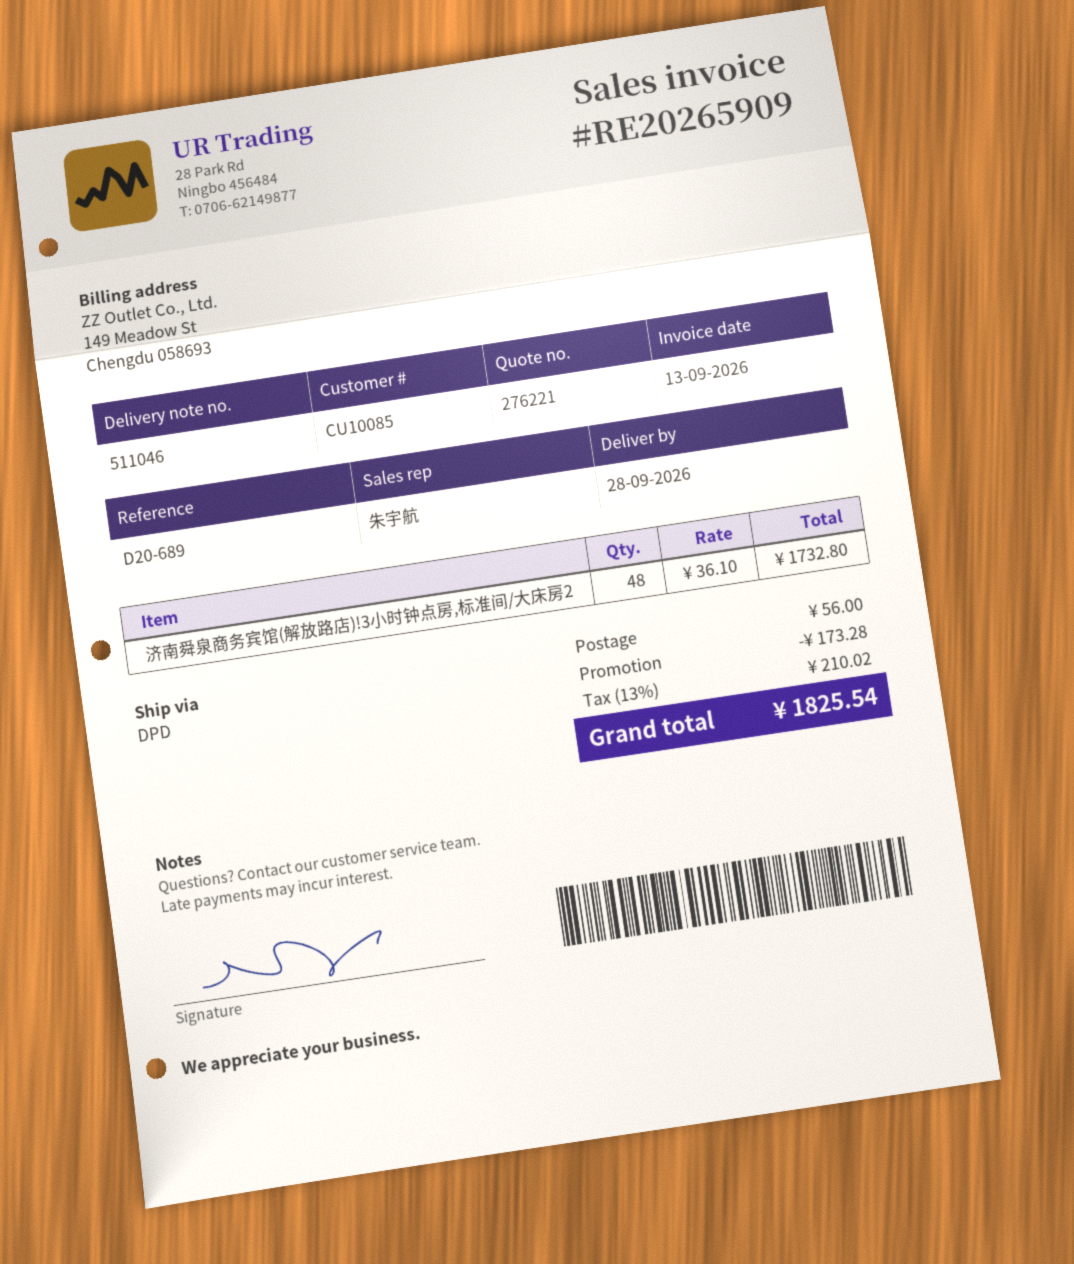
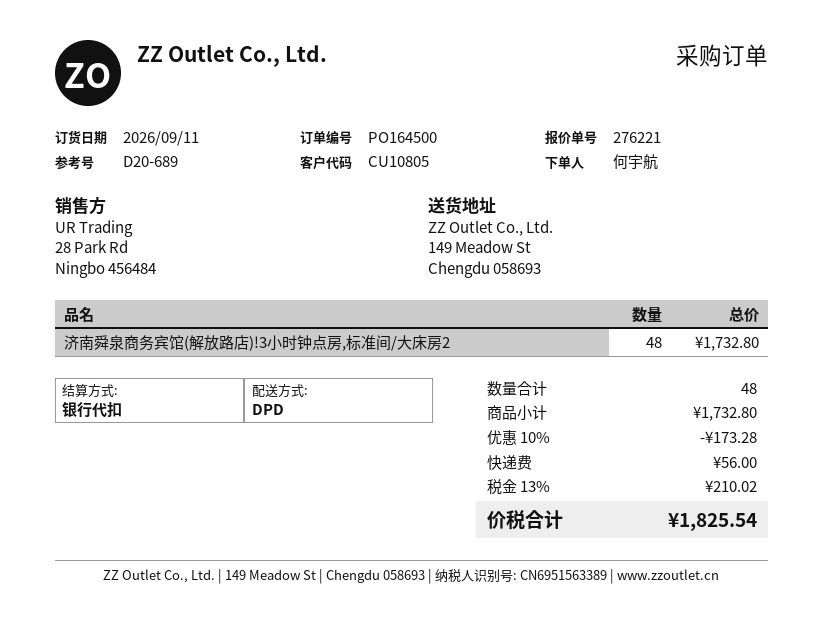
customer number: CU10085 -> CU10805

